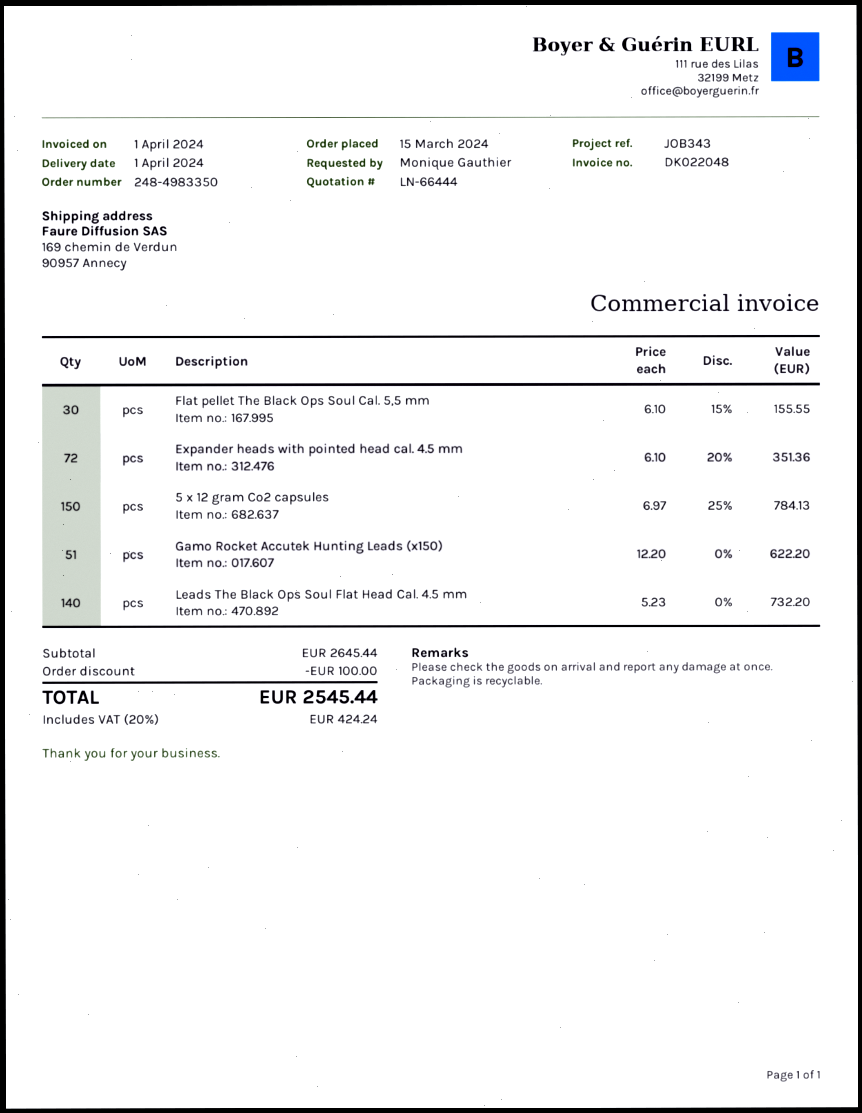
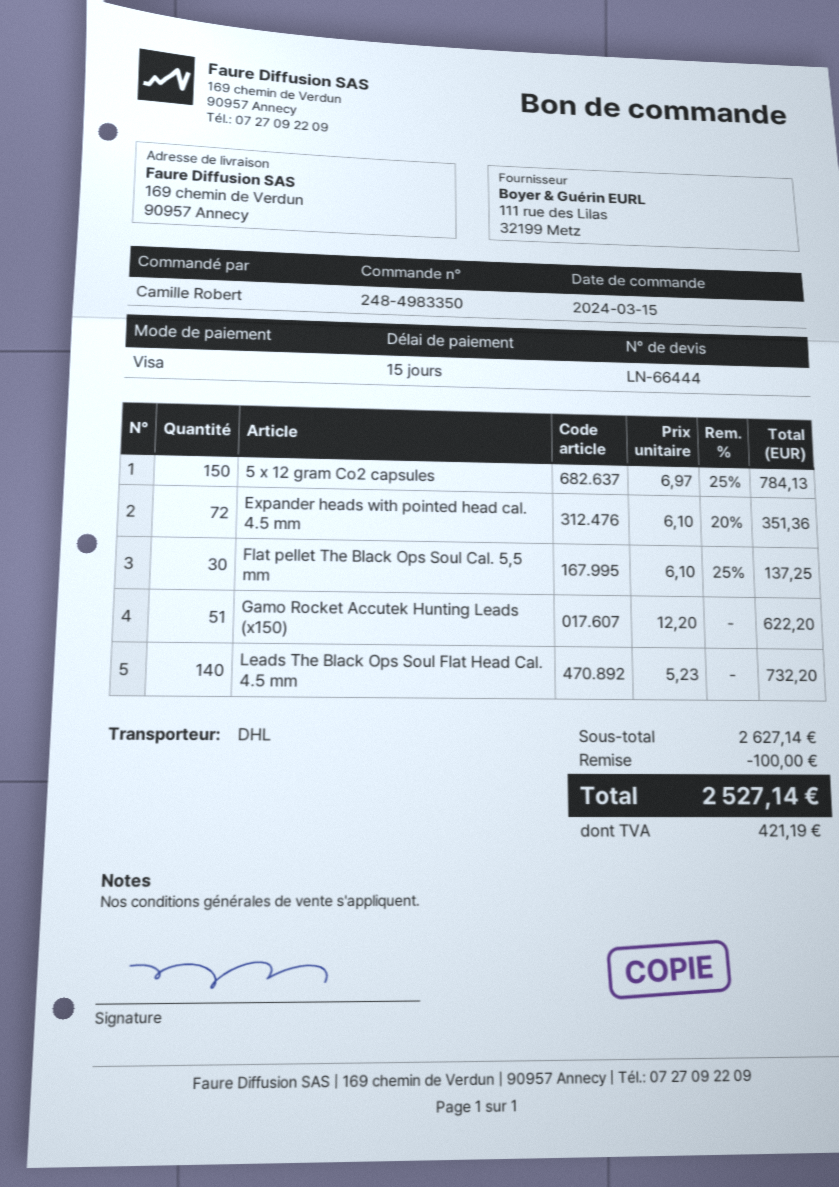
ordered by: Monique Gauthier -> Camille Robert
Flat pellet The Black Ops Soul Cal. 5,5 mm: 30 x 6.10 - 15% = 155.55 -> 30 x 6.10 - 25% = 137.25
subtotal: 2645.44 -> 2627.14
tax: 424.24 -> 421.19
total: 2545.44 -> 2527.14

